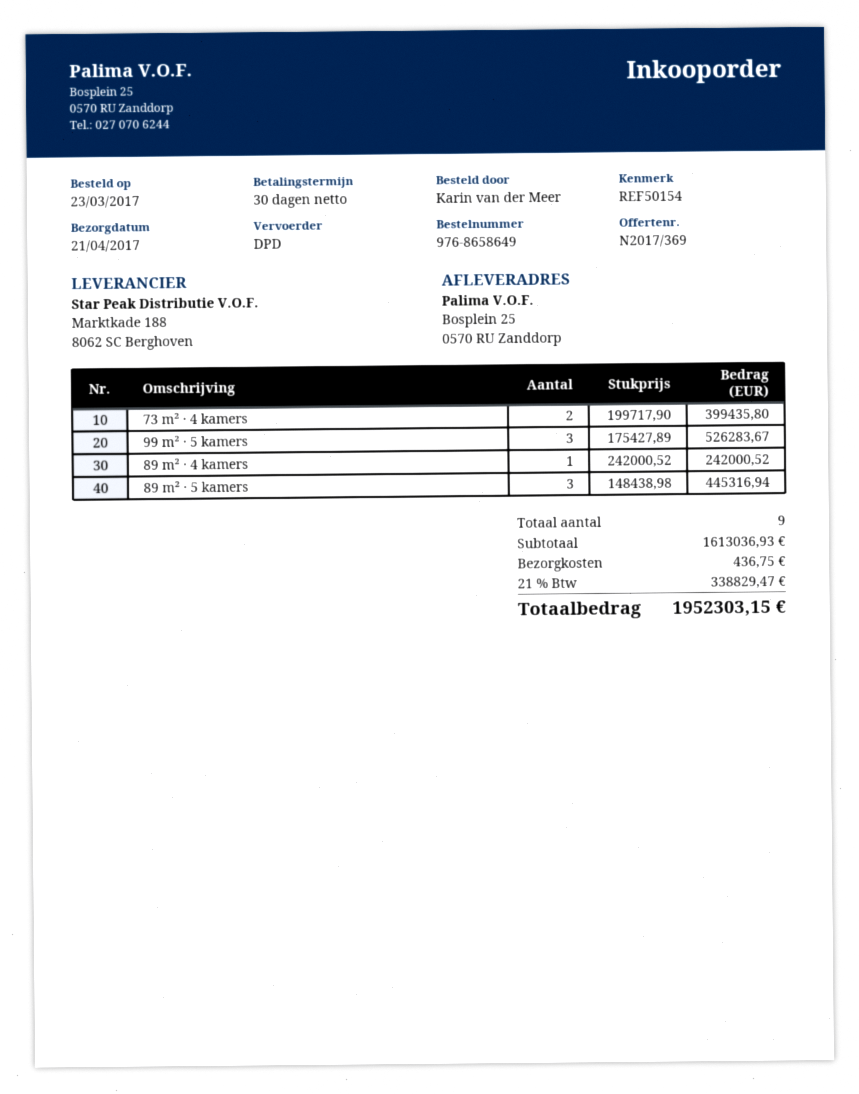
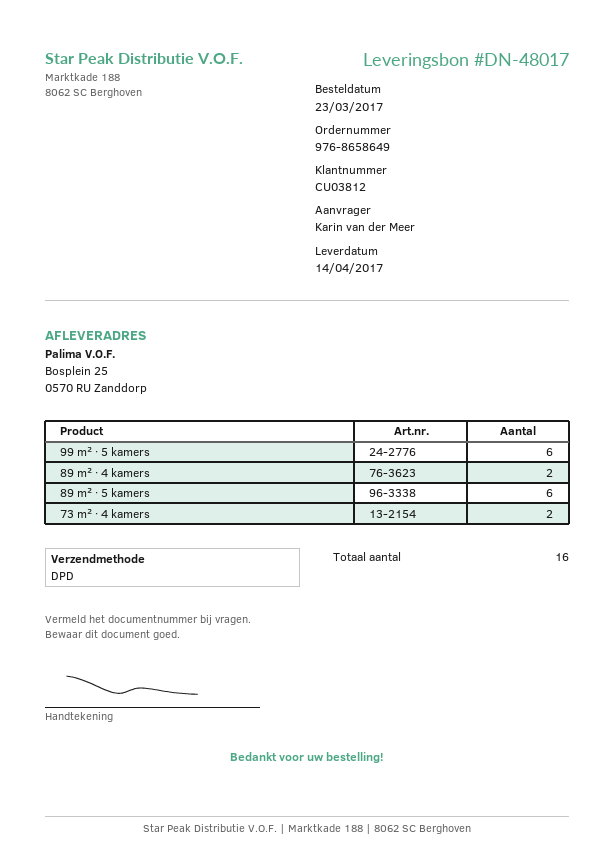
delivery date: 2017-04-21 -> 2017-04-14
99 m² · 5 kamers: 3 -> 6
89 m² · 4 kamers: 1 -> 2
89 m² · 5 kamers: 3 -> 6
total quantity: 9 -> 16

